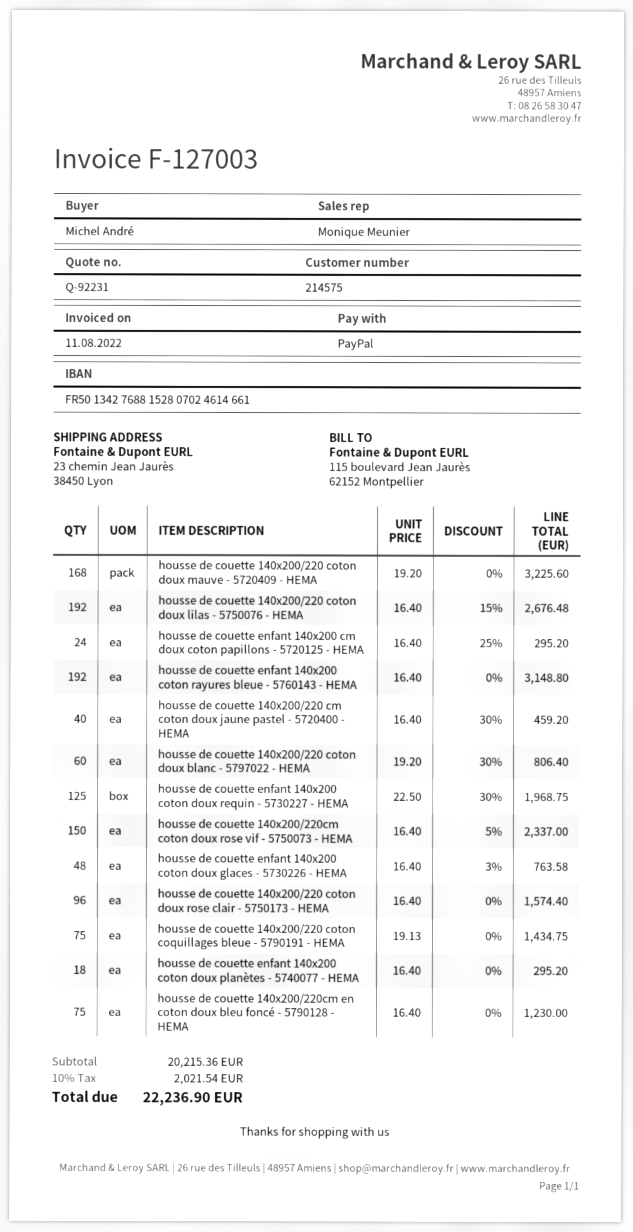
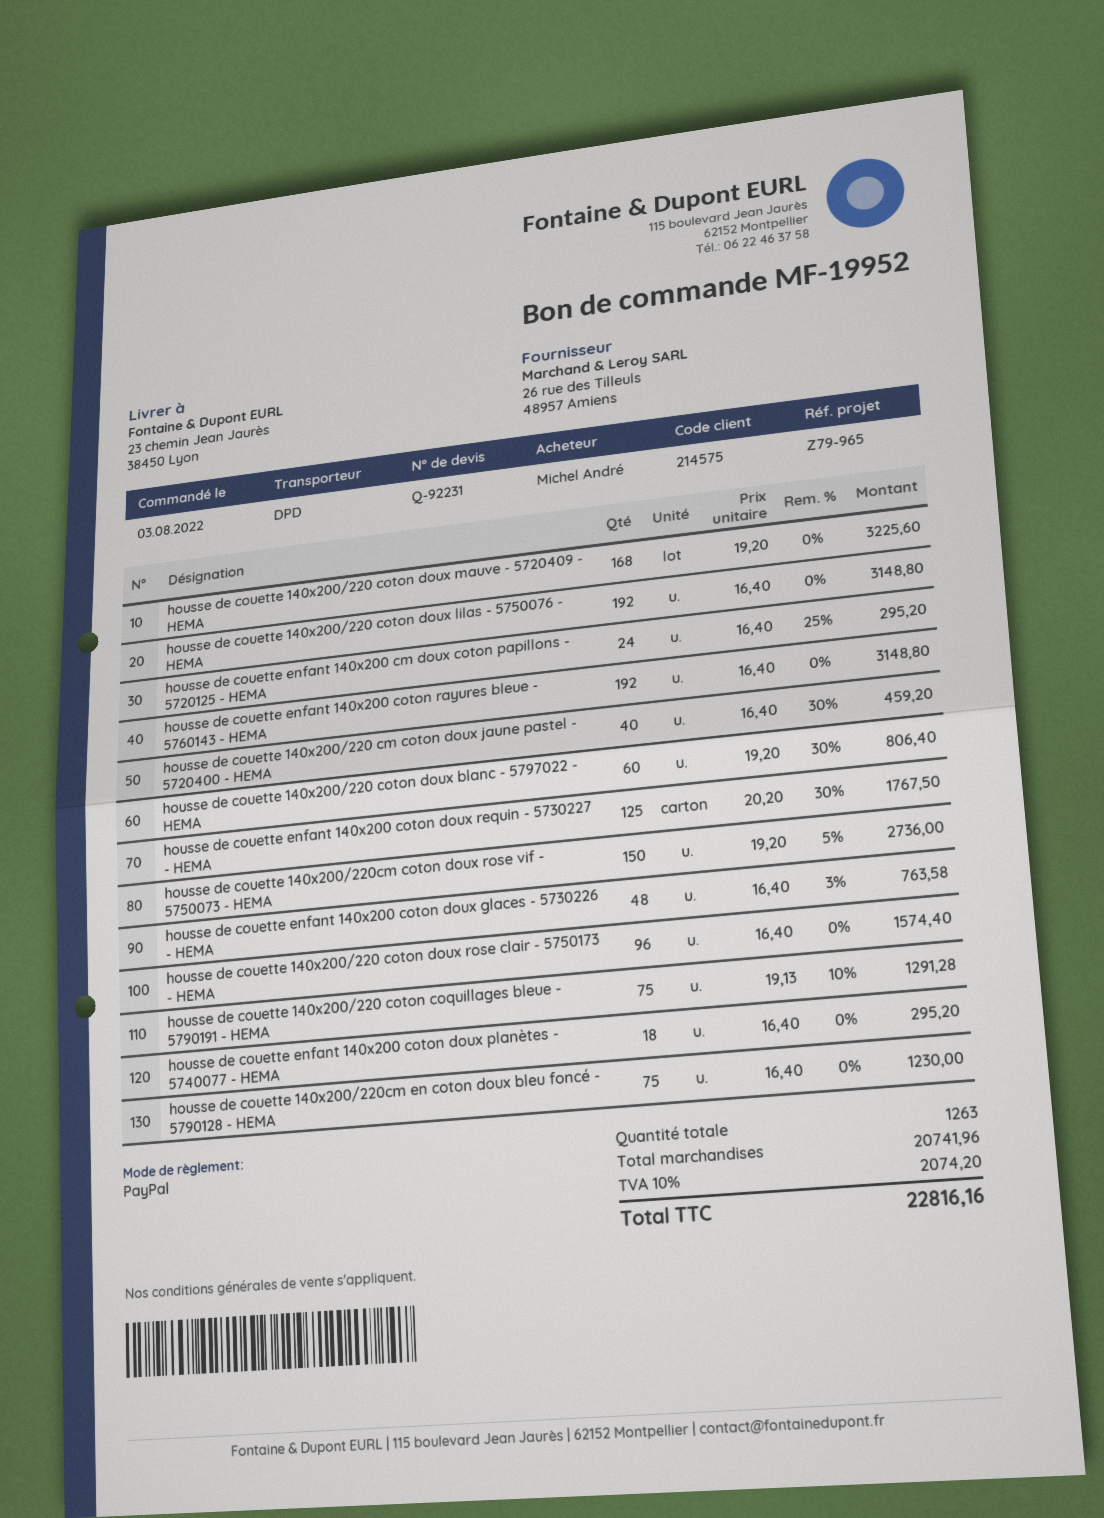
housse de couette 140x200/220 coton doux lilas - 5750076 - HEMA: 192 x 16.40 - 15% = 2676.48 -> 192 x 16.40 = 3148.80
housse de couette enfant 140x200 coton doux requin - 5730227 - HEMA: 125 x 22.50 - 30% = 1968.75 -> 125 x 20.20 - 30% = 1767.50
housse de couette 140x200/220cm coton doux rose vif - 5750073 - HEMA: 150 x 16.40 - 5% = 2337.00 -> 150 x 19.20 - 5% = 2736.00
housse de couette 140x200/220 coton coquillages bleue - 5790191 - HEMA: 75 x 19.13 = 1434.75 -> 75 x 19.13 - 10% = 1291.28
subtotal: 20215.36 -> 20741.96
tax: 10% = 2021.54 -> 10% = 2074.20
total: 22236.90 -> 22816.16

